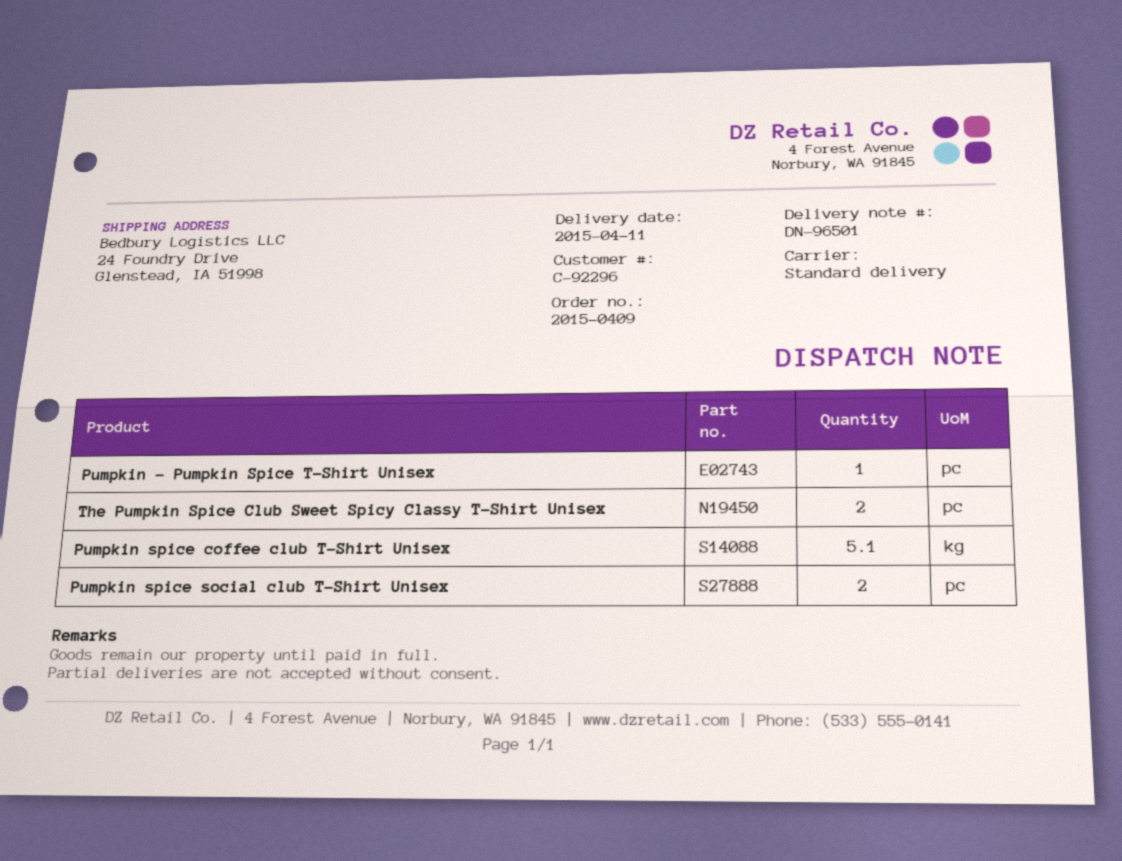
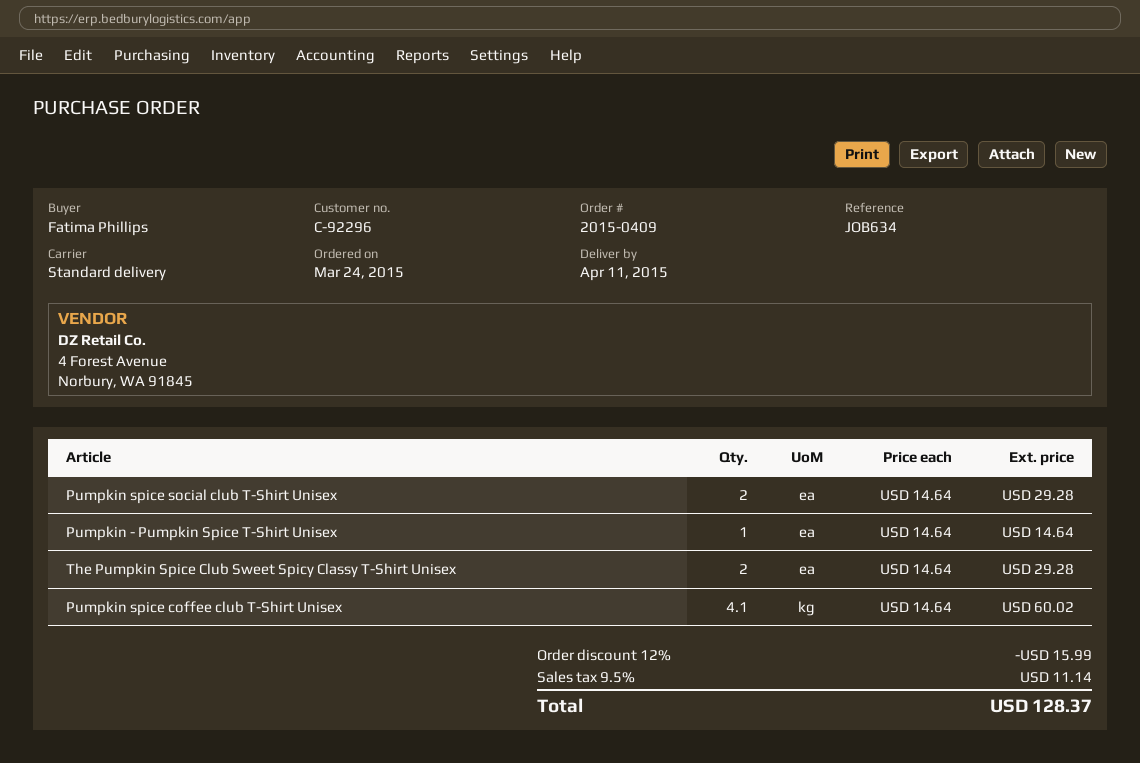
Pumpkin spice coffee club T-Shirt Unisex: 5.1 -> 4.1

